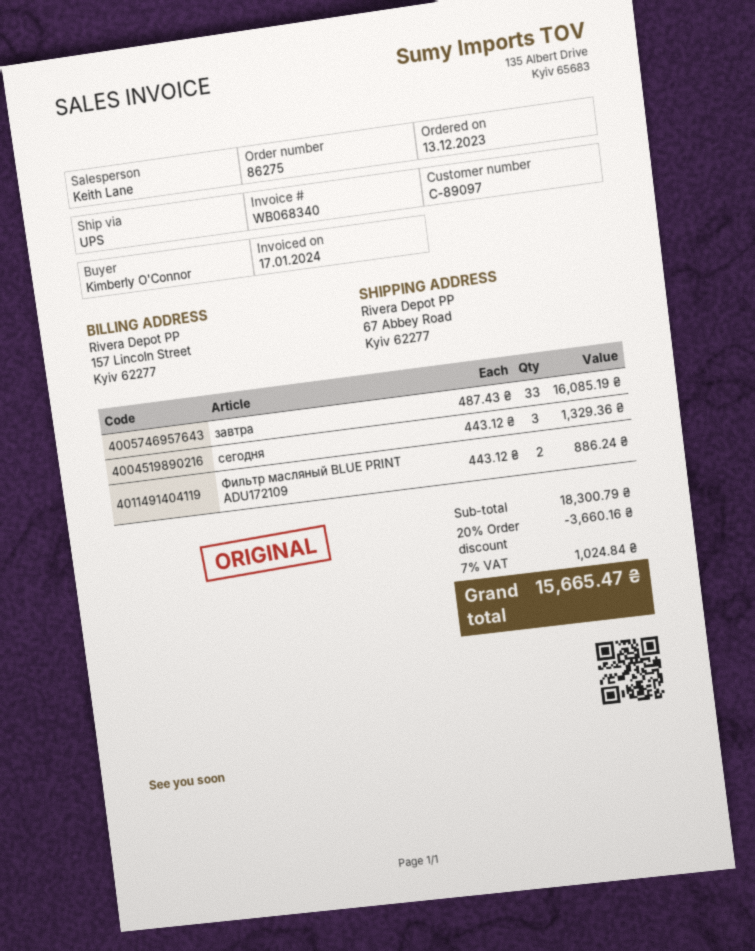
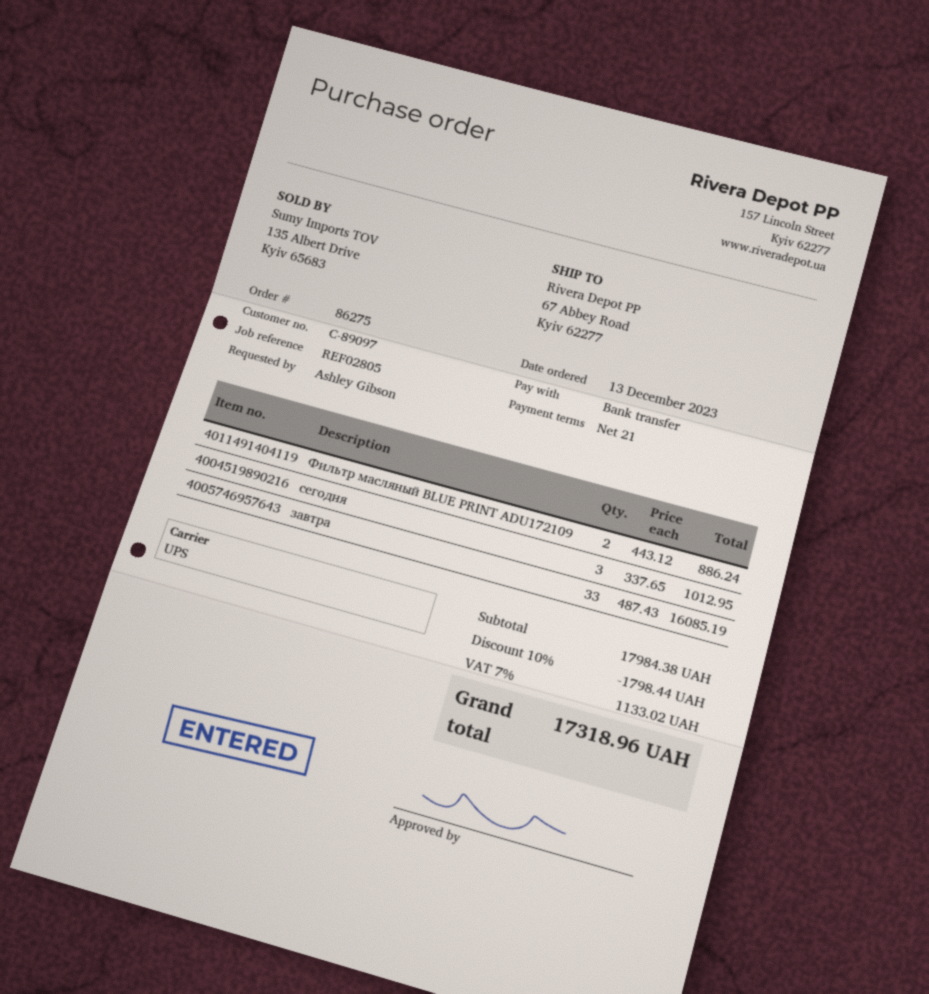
ordered by: Kimberly O'Connor -> Ashley Gibson
сегодня: 3 x 443.12 = 1329.36 -> 3 x 337.65 = 1012.95
subtotal: 18300.79 -> 17984.38
discount: 20% = 3660.16 -> 10% = 1798.44
tax: 7% = 1024.84 -> 7% = 1133.02
total: 15665.47 -> 17318.96

